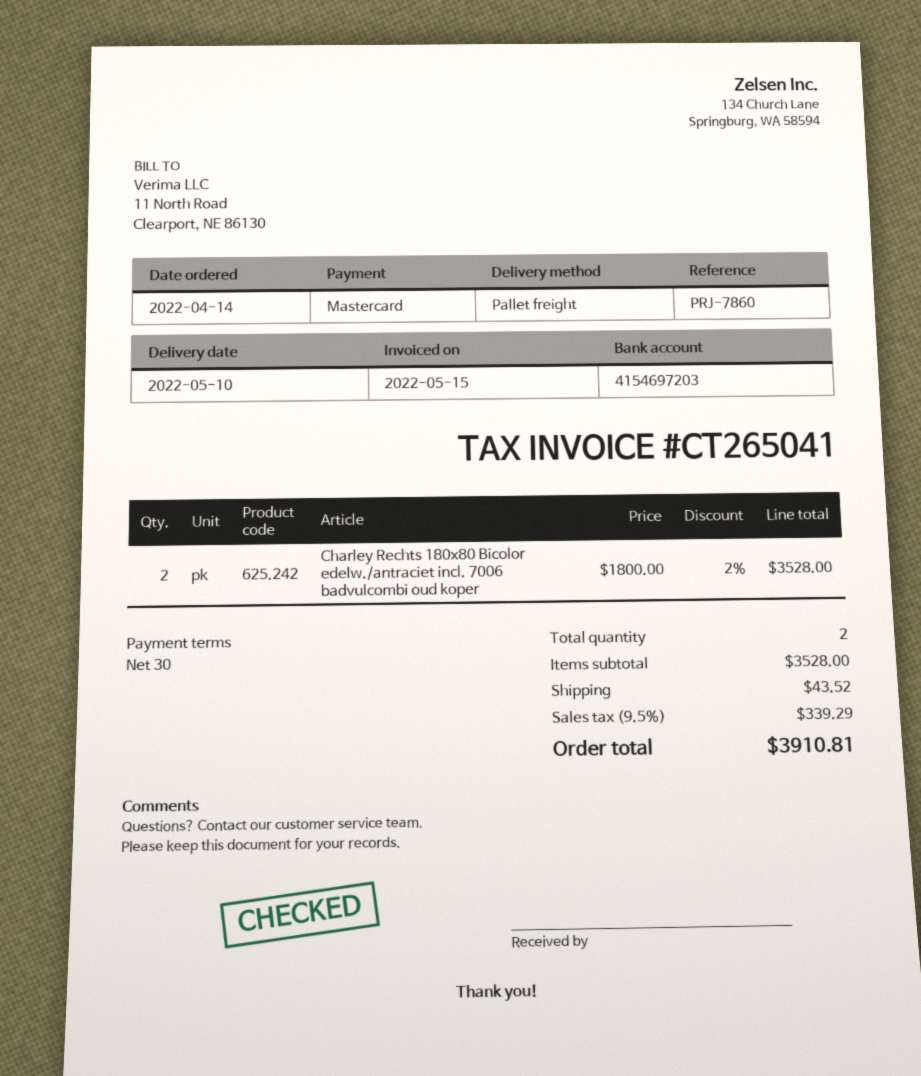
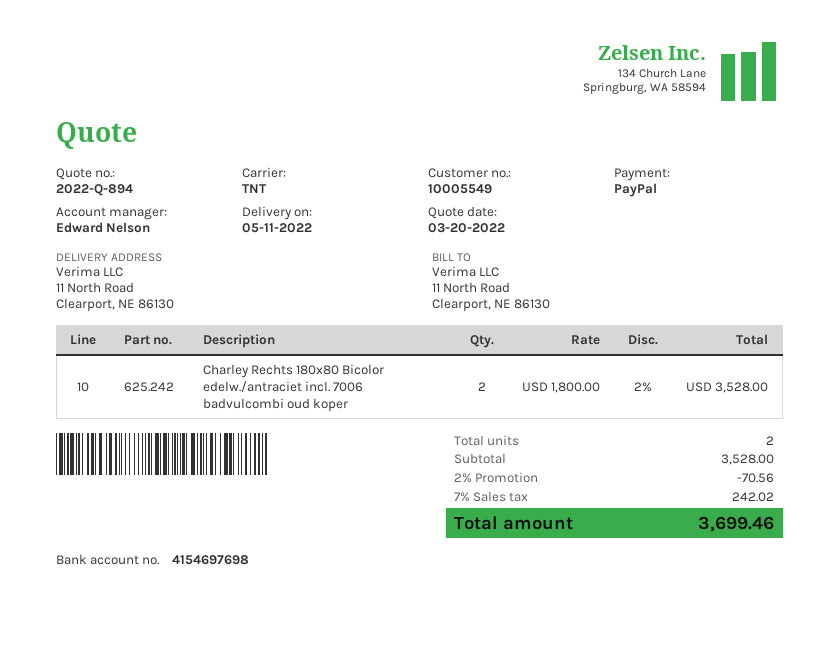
delivery date: 2022-05-10 -> 2022-05-11
payment method: Mastercard -> PayPal
bank account: 4154697203 -> 4154697698
shipping method: pallet freight -> TNT
discount: none -> 2% = 70.56
shipping: 43.52 -> none
tax: 9.5% = 339.29 -> 7% = 242.02
total: 3910.81 -> 3699.46

